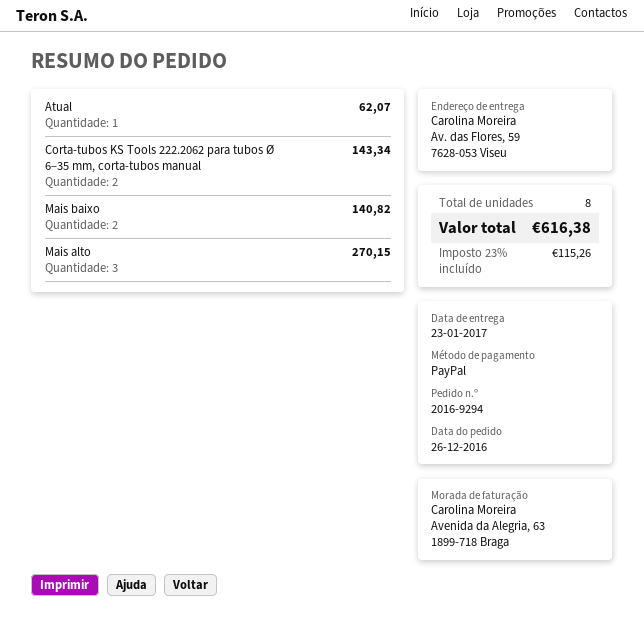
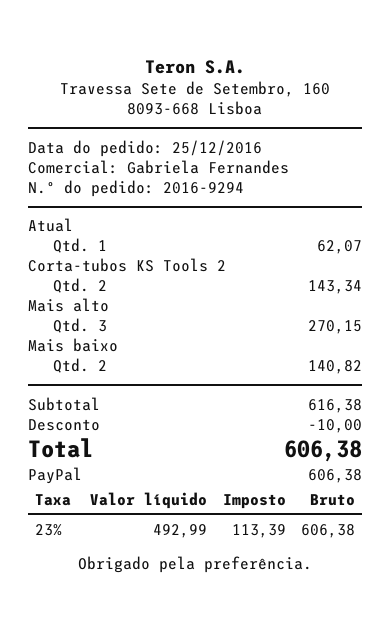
order date: 2016-12-26 -> 2016-12-25
discount: none -> 10.00
tax: 23% = 115.26 -> 23% = 113.39
total: 616.38 -> 606.38

